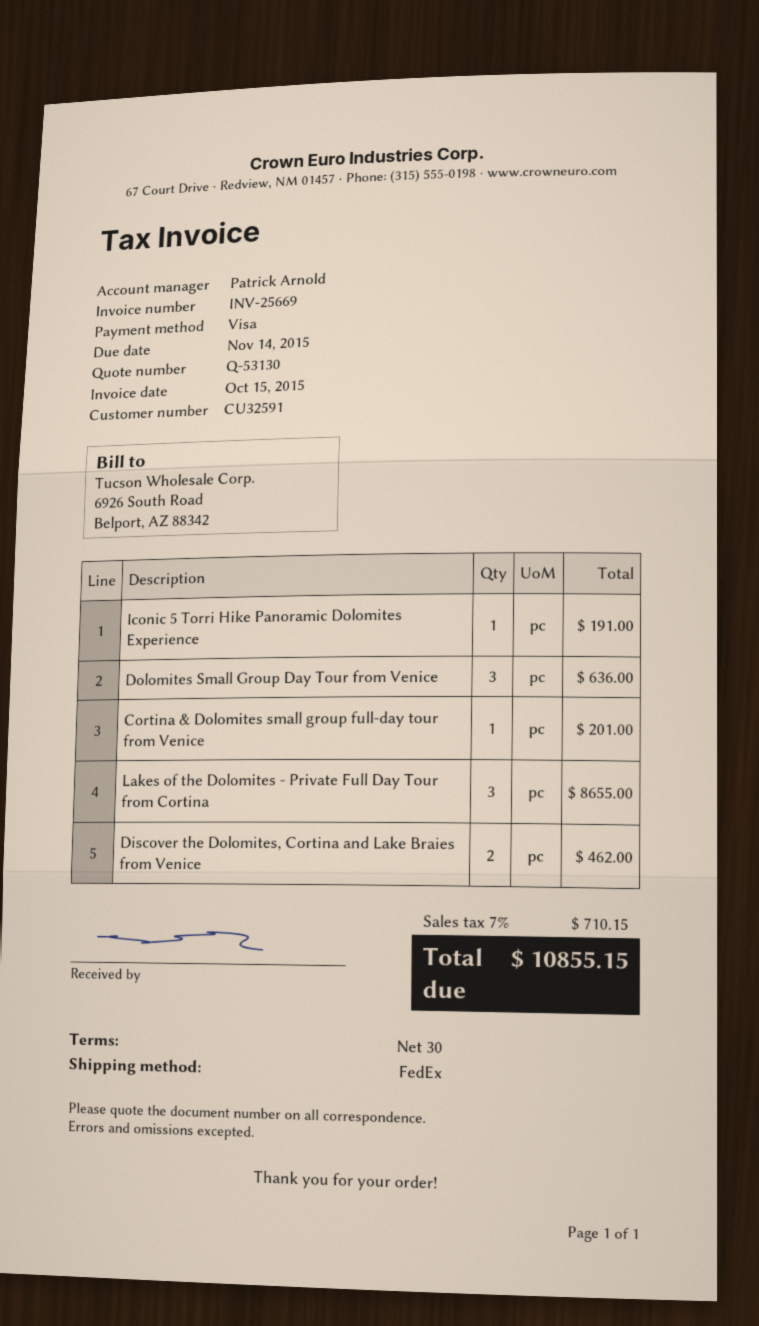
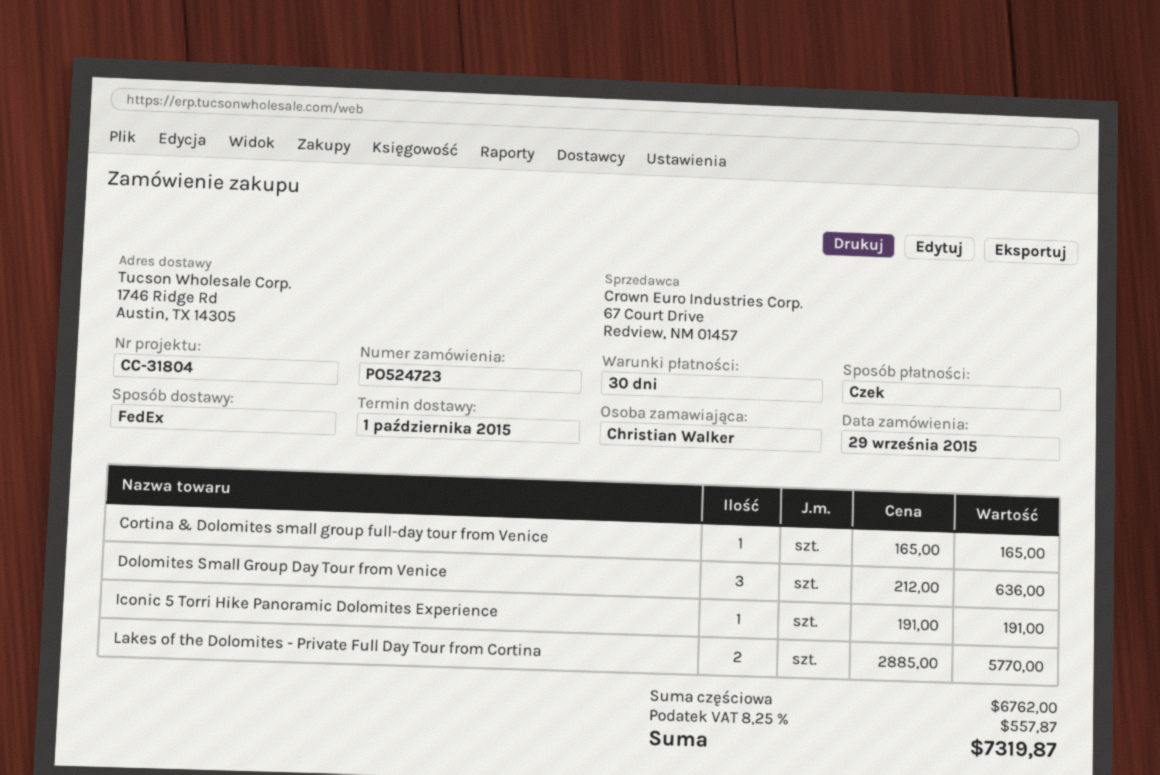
payment method: Visa -> cheque
Cortina & Dolomites small group full-day tour from Venice: 1 for 201.00 -> 1 for 165.00
Lakes of the Dolomites - Private Full Day Tour from Cortina: 3 for 8655.00 -> 2 for 5770.00
Discover the Dolomites, Cortina and Lake Braies from Venice: 2 for 462.00 -> none
tax: 7% = 710.15 -> 8.25% = 557.87
total: 10855.15 -> 7319.87

